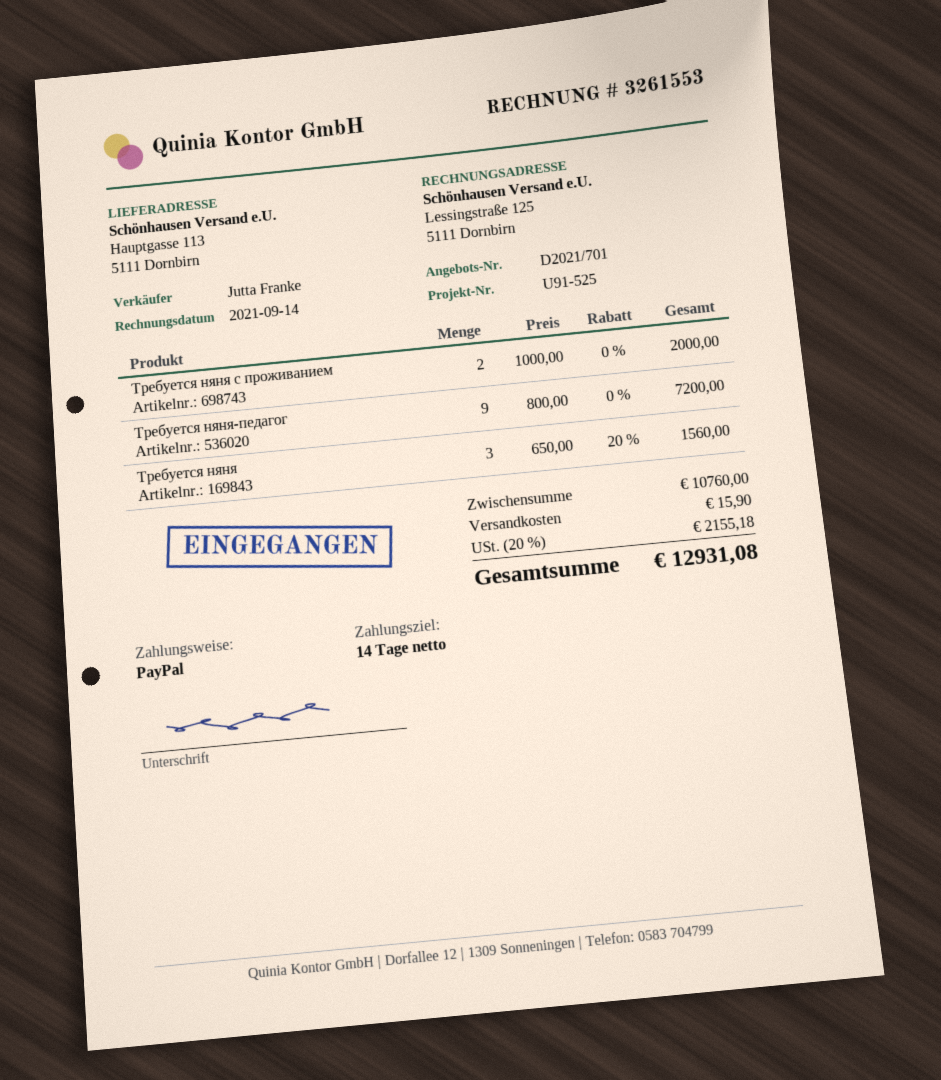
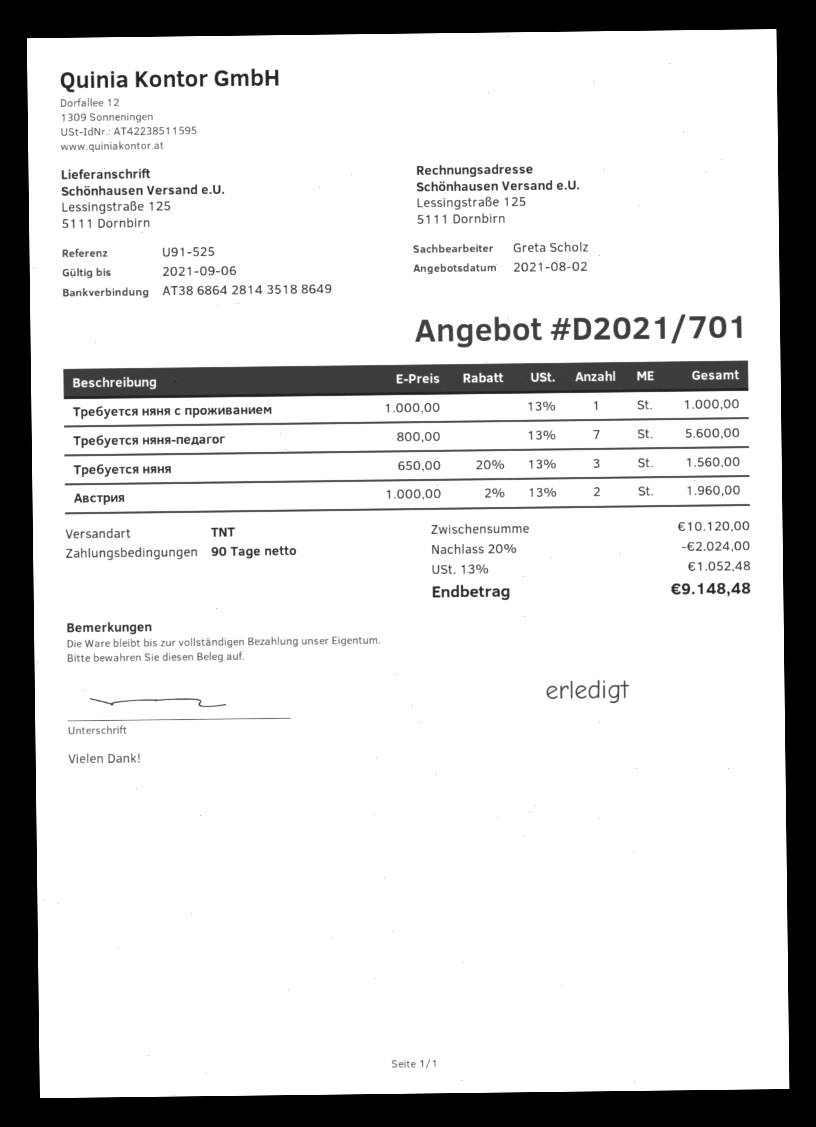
payment terms: 14 days -> 90 days
sales rep: Jutta Franke -> Greta Scholz
ship to: Hauptgasse 113, 5111 Dornbirn -> Lessingstraße 125, 5111 Dornbirn
Требуется няня с проживанием: 2 x 1000.00 = 2000.00 -> 1 x 1000.00 = 1000.00
Требуется няня-педагог: 9 x 800.00 = 7200.00 -> 7 x 800.00 = 5600.00
Австрия: none -> 2 x 1000.00 - 2% = 1960.00
subtotal: 10760.00 -> 10120.00
discount: none -> 20% = 2024.00
shipping: 15.90 -> none
tax: 20% = 2155.18 -> 13% = 1052.48
total: 12931.08 -> 9148.48

